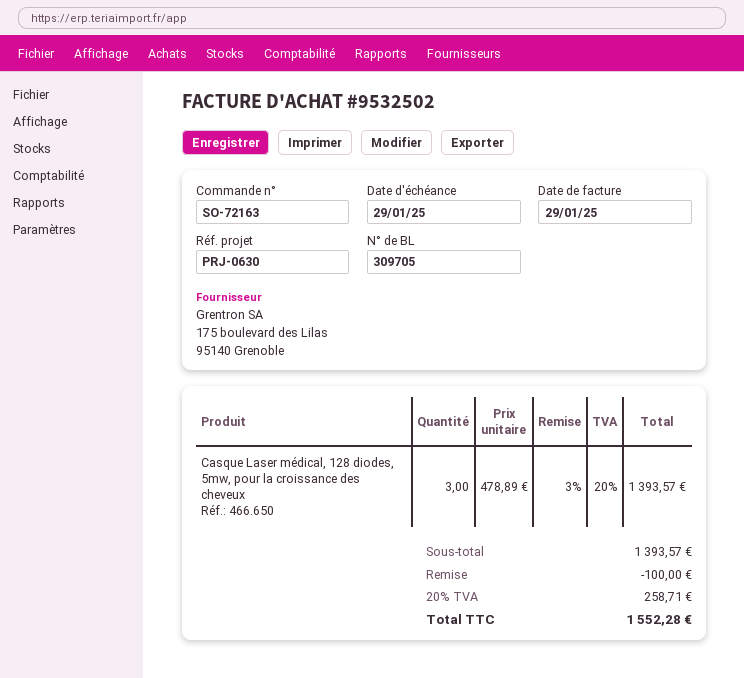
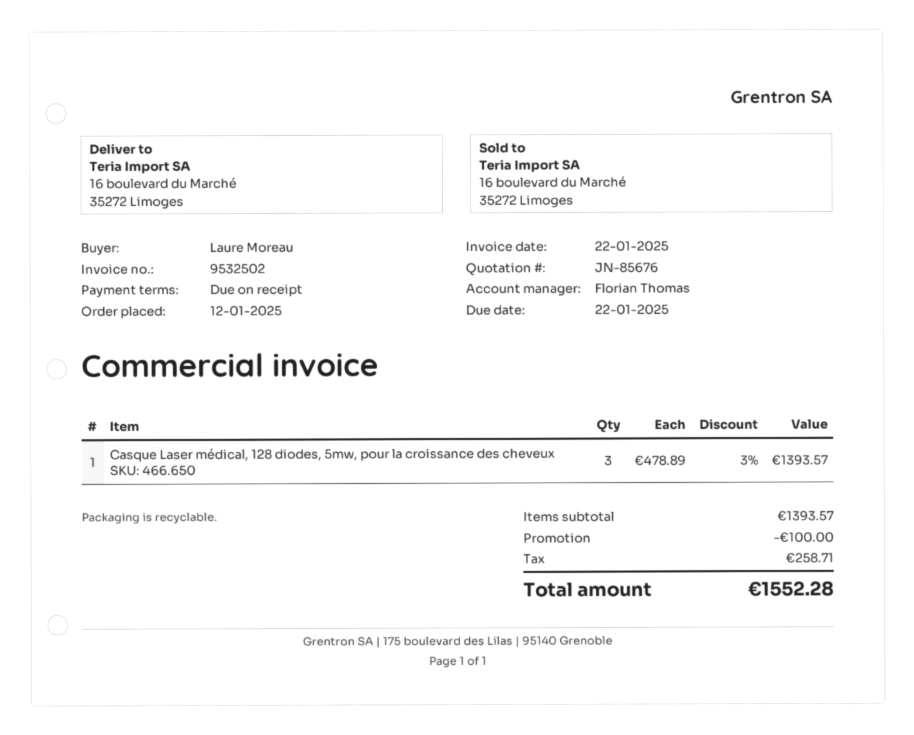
invoice date: 2025-01-29 -> 2025-01-22
due date: 2025-01-29 -> 2025-01-22

